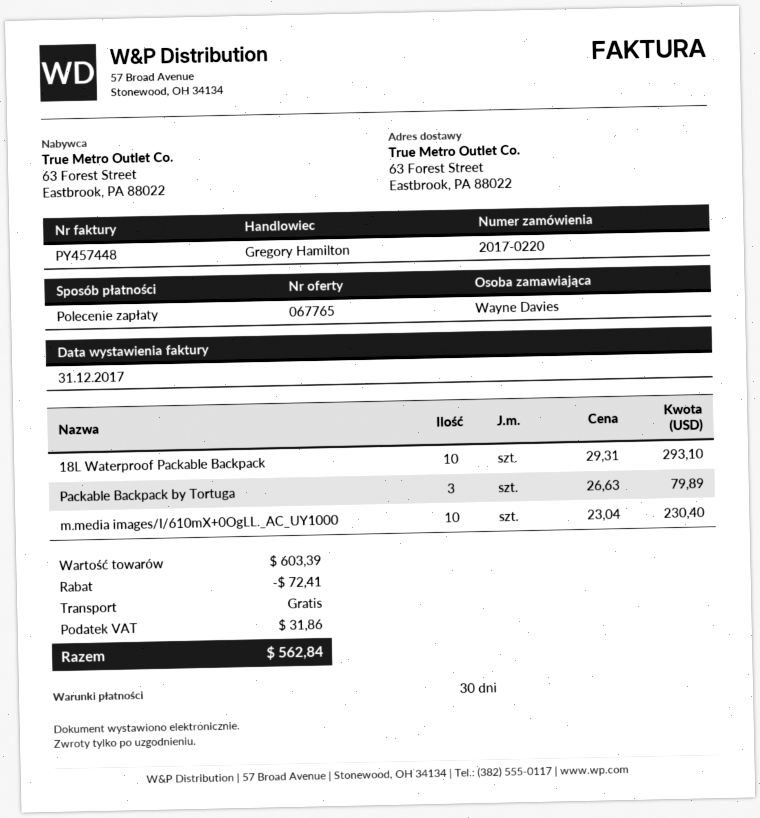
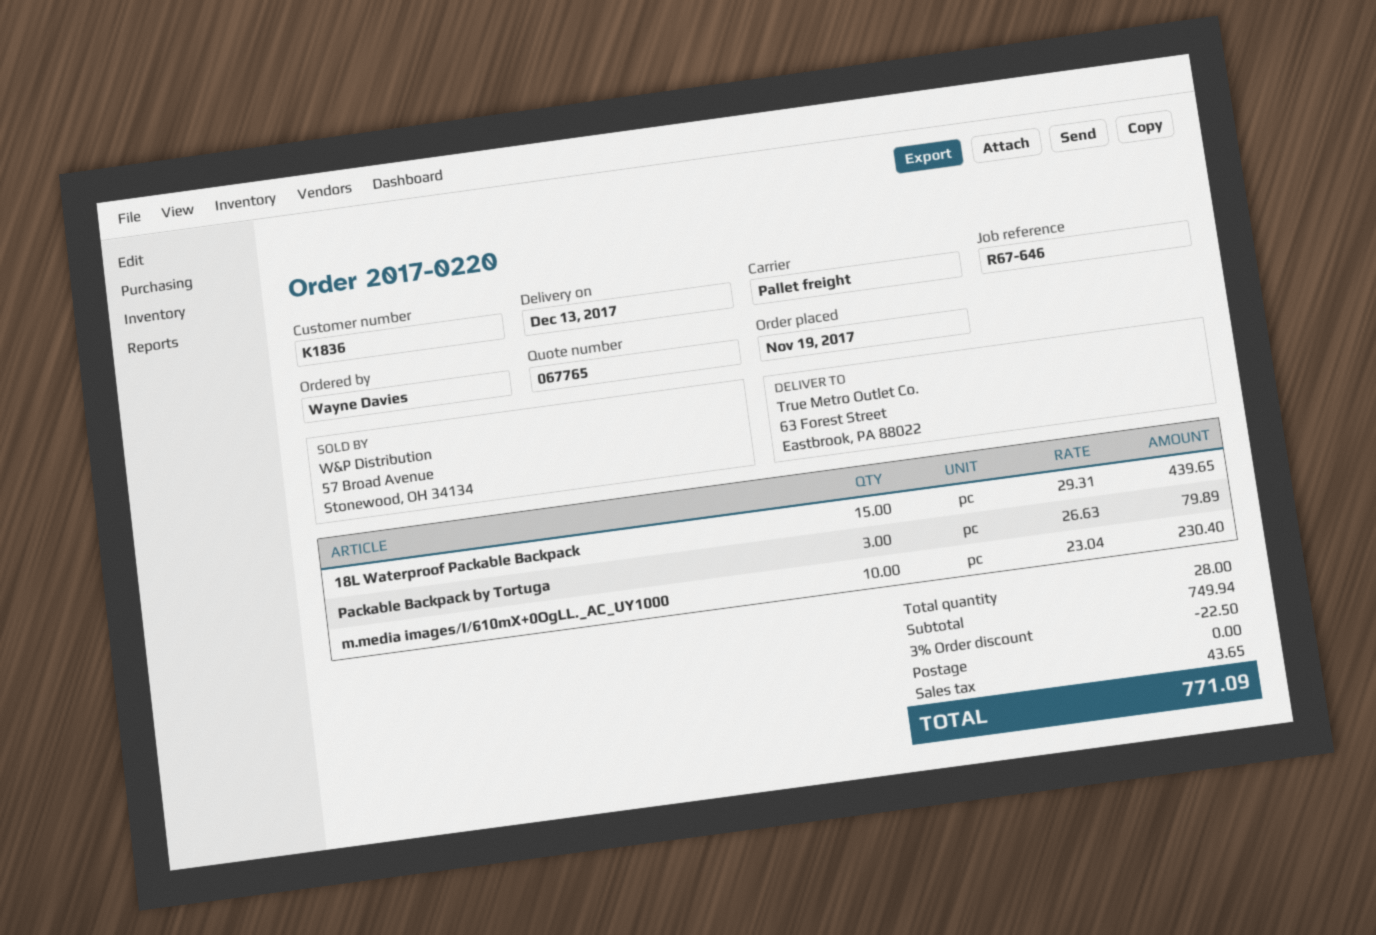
18L Waterproof Packable Backpack: 10 x 29.31 = 293.10 -> 15 x 29.31 = 439.65
subtotal: 603.39 -> 749.94
discount: 72.41 -> 22.50
tax: 31.86 -> 43.65
total: 562.84 -> 771.09

